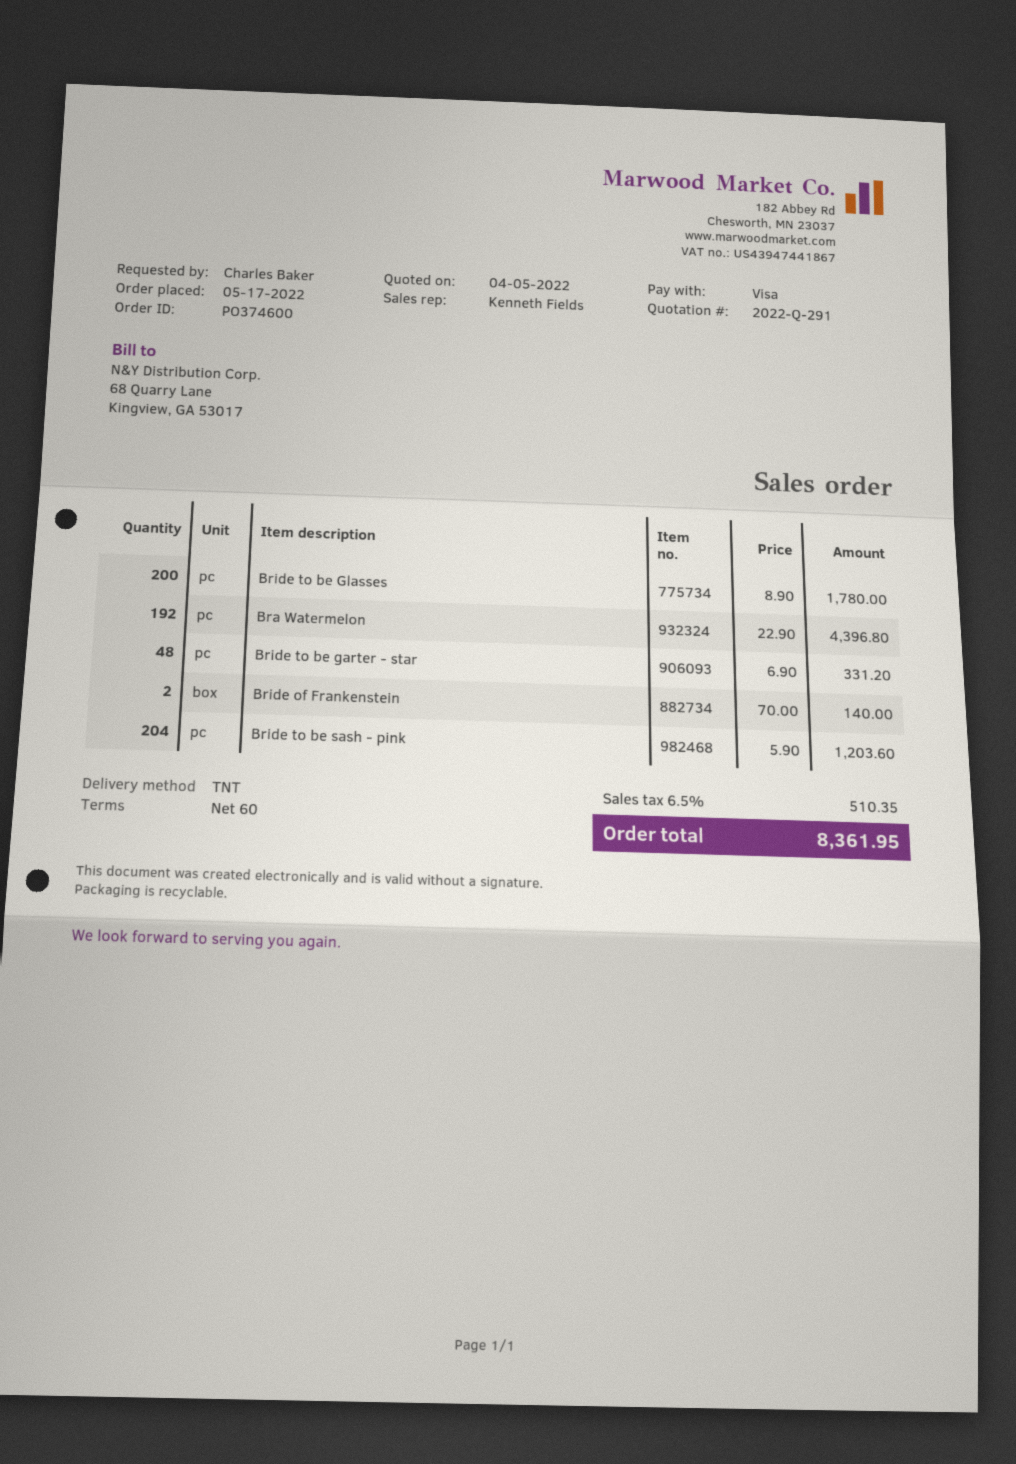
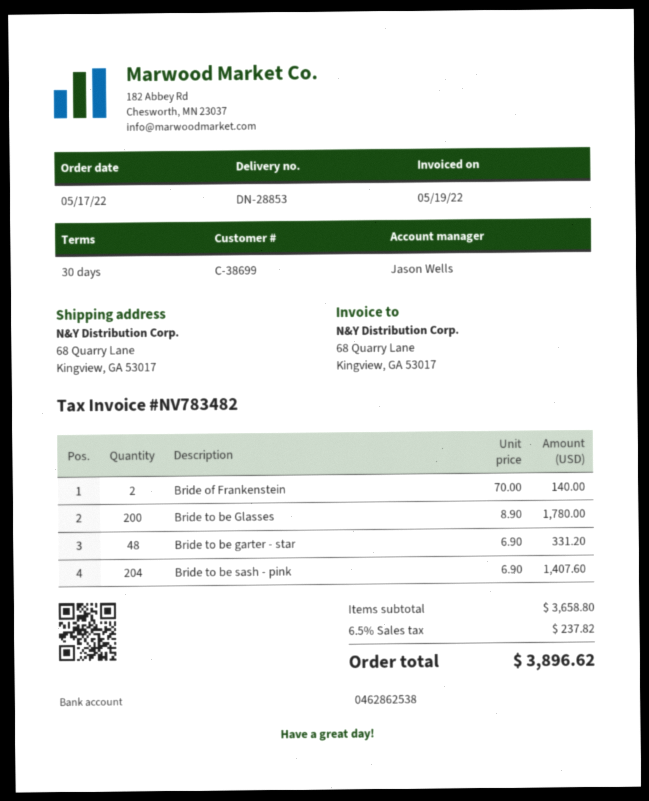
payment terms: 60 days -> 30 days
sales rep: Kenneth Fields -> Jason Wells
Bra Watermelon: 192 x 22.90 = 4396.80 -> none
Bride to be sash - pink: 204 x 5.90 = 1203.60 -> 204 x 6.90 = 1407.60
tax: 6.5% = 510.35 -> 6.5% = 237.82
total: 8361.95 -> 3896.62

